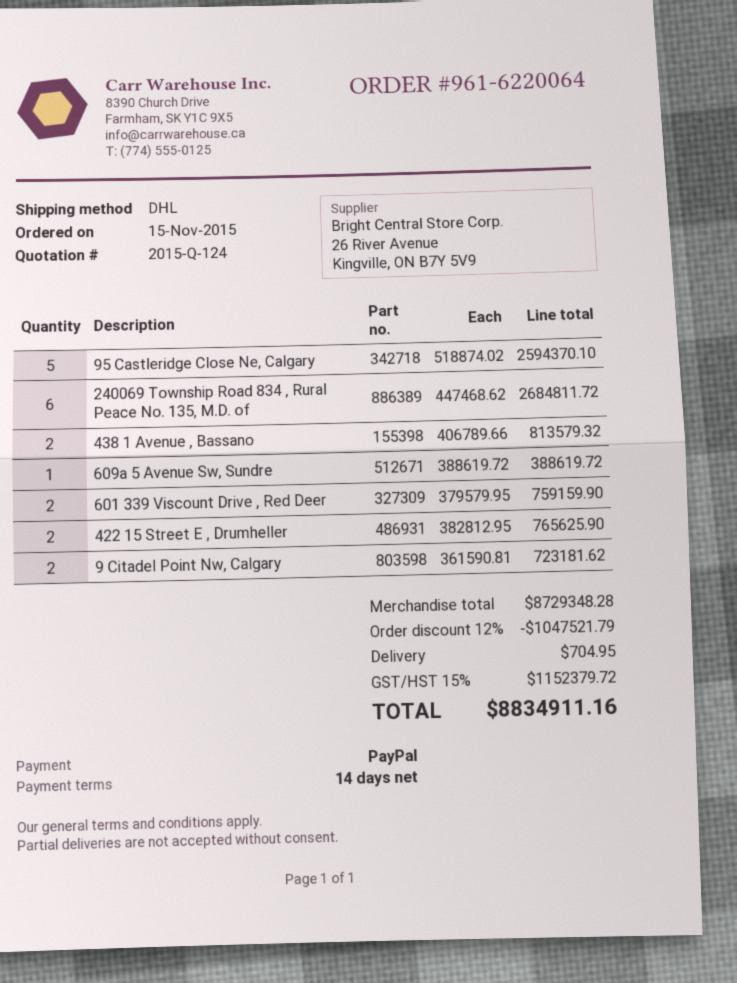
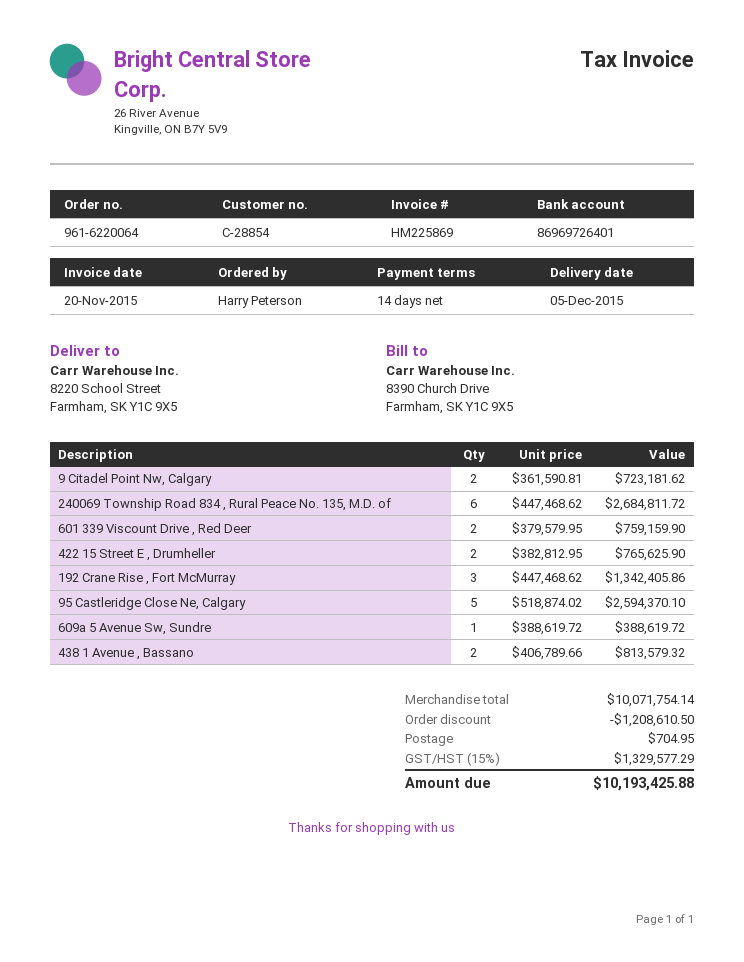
192 Crane Rise , Fort McMurray: none -> 3 x 447468.62 = 1342405.86
subtotal: 8729348.28 -> 10071754.14
discount: 1047521.79 -> 1208610.50
tax: 15% = 1152379.72 -> 15% = 1329577.29
total: 8834911.16 -> 10193425.88

